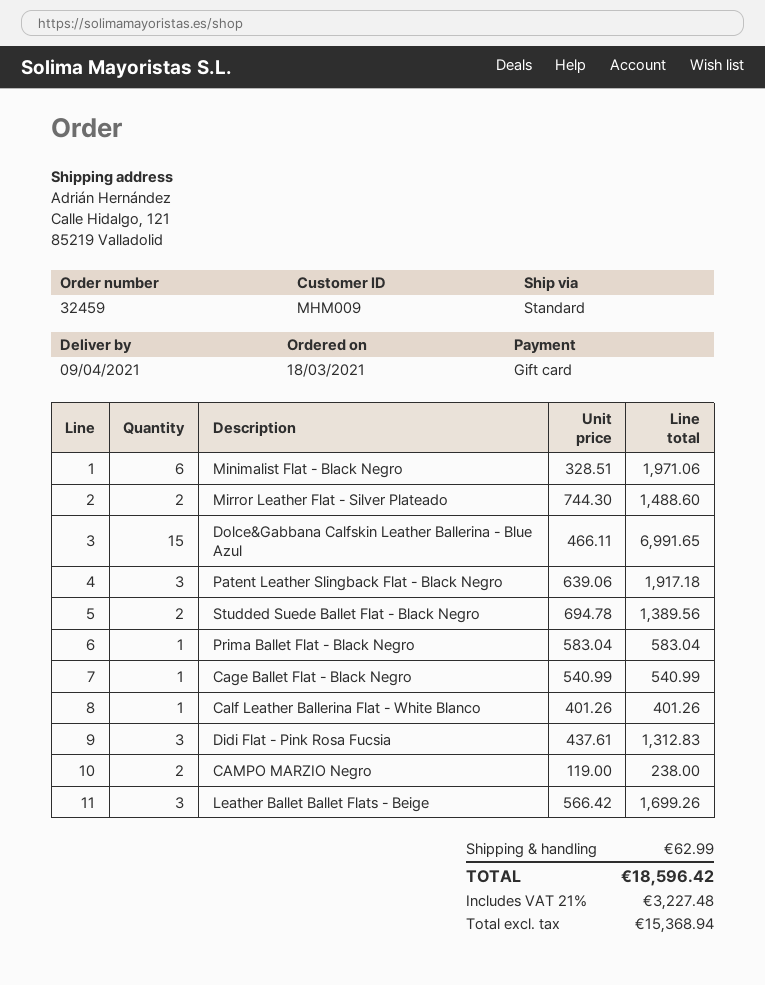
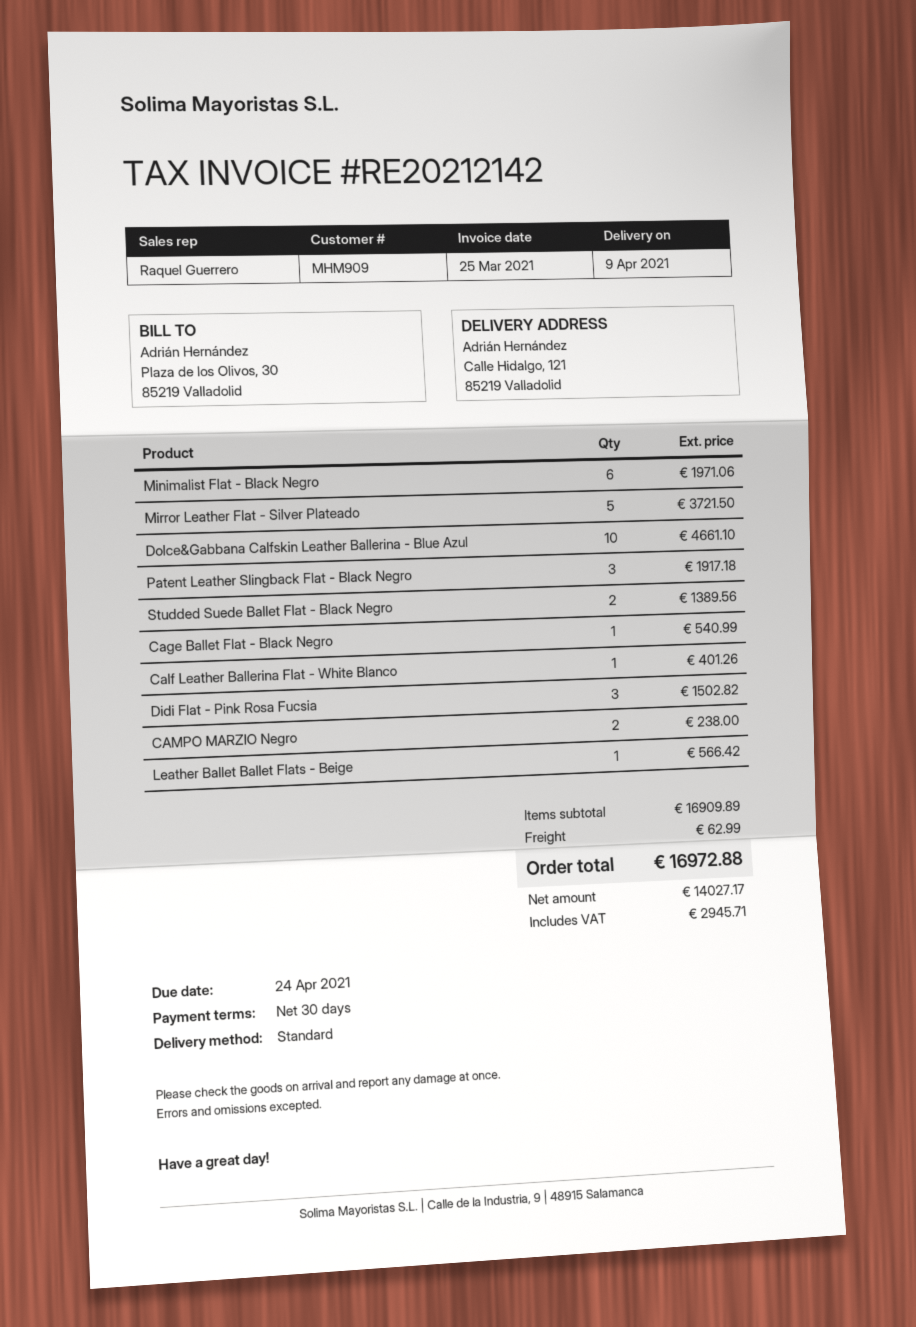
customer number: MHM009 -> MHM909
Mirror Leather Flat - Silver Plateado: 2 for 1488.60 -> 5 for 3721.50
Dolce&Gabbana Calfskin Leather Ballerina - Blue Azul: 15 for 6991.65 -> 10 for 4661.10
Prima Ballet Flat - Black Negro: 1 for 583.04 -> none
Didi Flat - Pink Rosa Fucsia: 3 for 1312.83 -> 3 for 1502.82
Leather Ballet Ballet Flats - Beige: 3 for 1699.26 -> 1 for 566.42
net: 15368.94 -> 14027.17
tax: 3227.48 -> 2945.71
total: 18596.42 -> 16972.88

